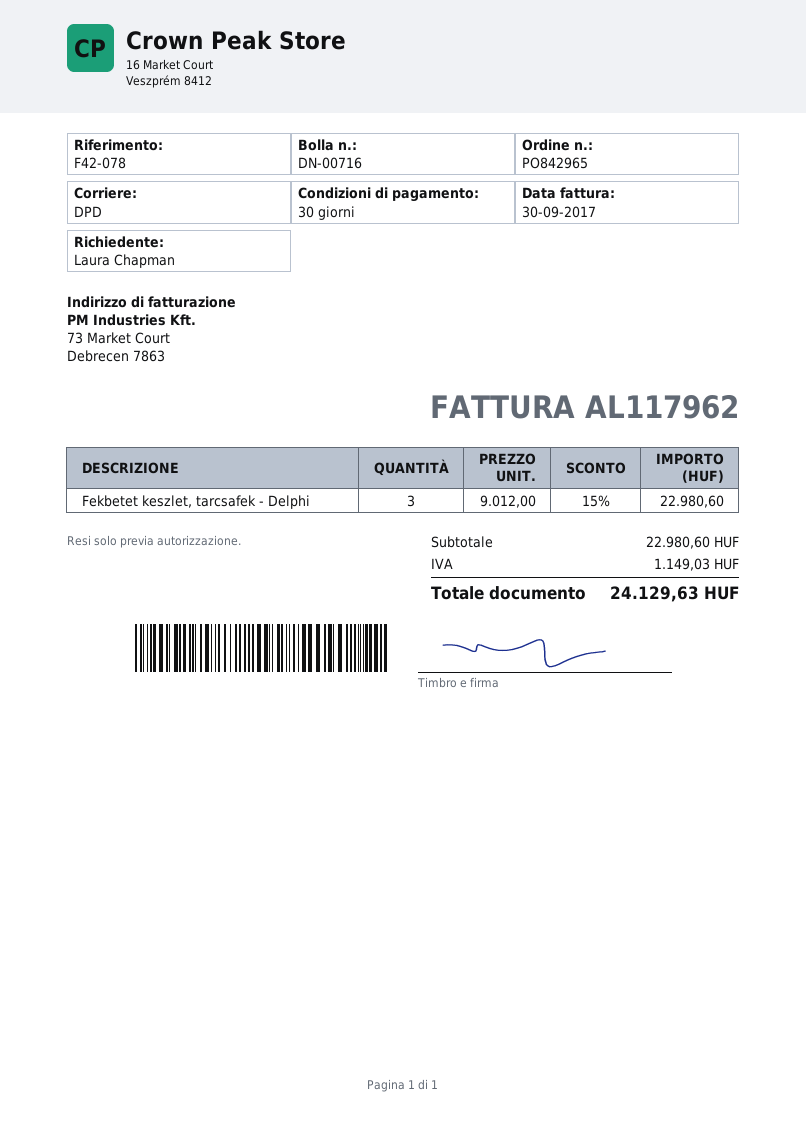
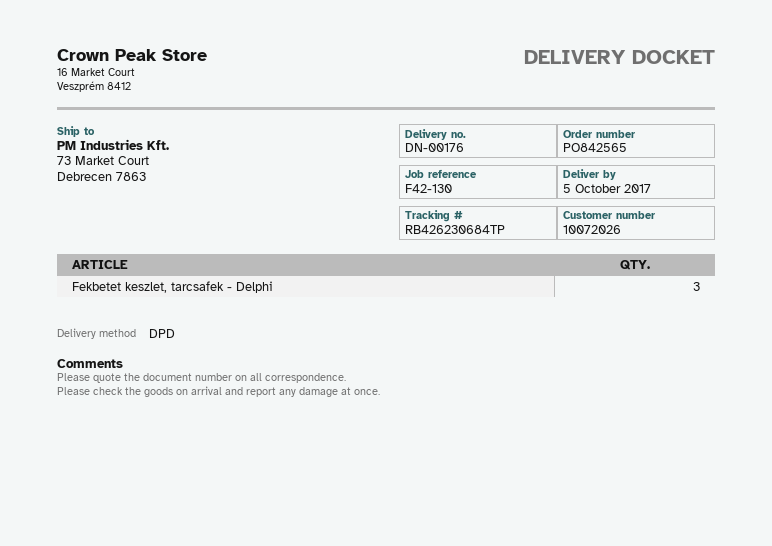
order number: PO842965 -> PO842565
delivery note number: DN-00716 -> DN-00176
reference: F42-078 -> F42-130

